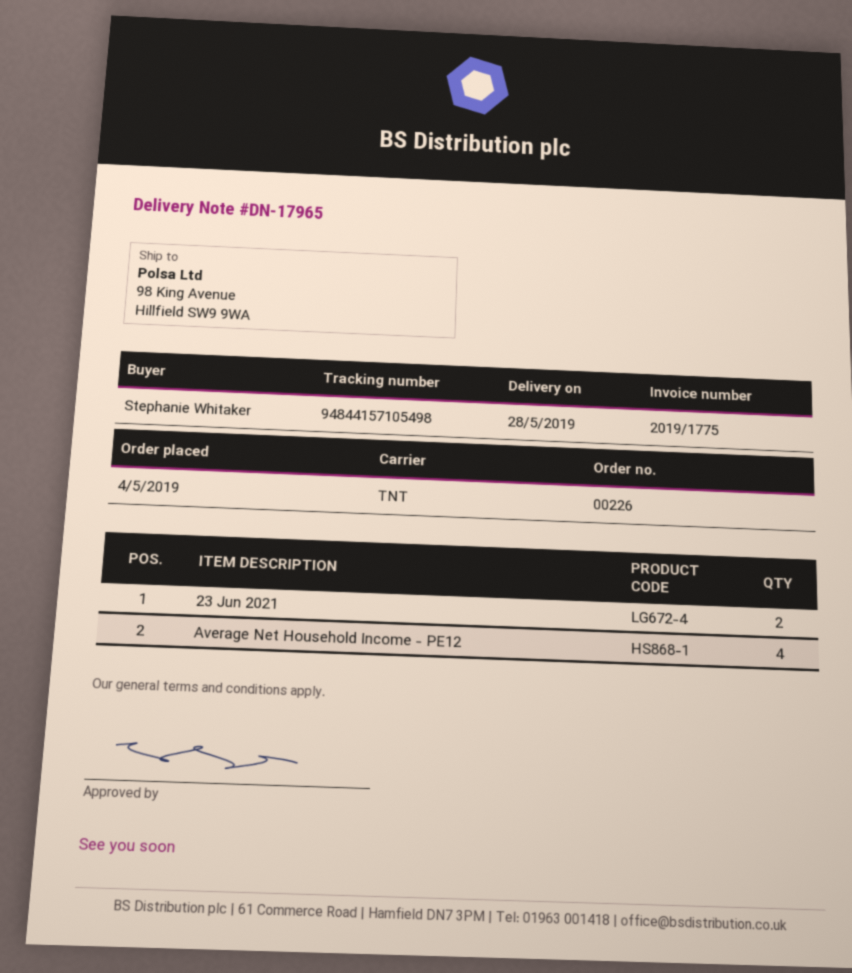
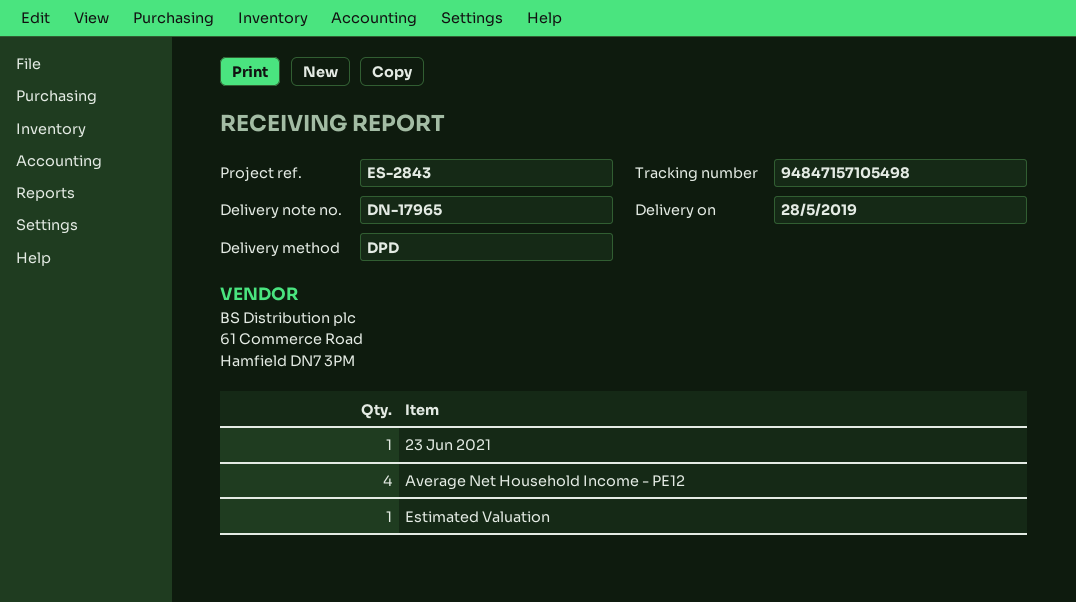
shipping method: TNT -> DPD
tracking number: 94844157105498 -> 94847157105498
23 Jun 2021: 2 -> 1
Estimated Valuation: none -> 1

